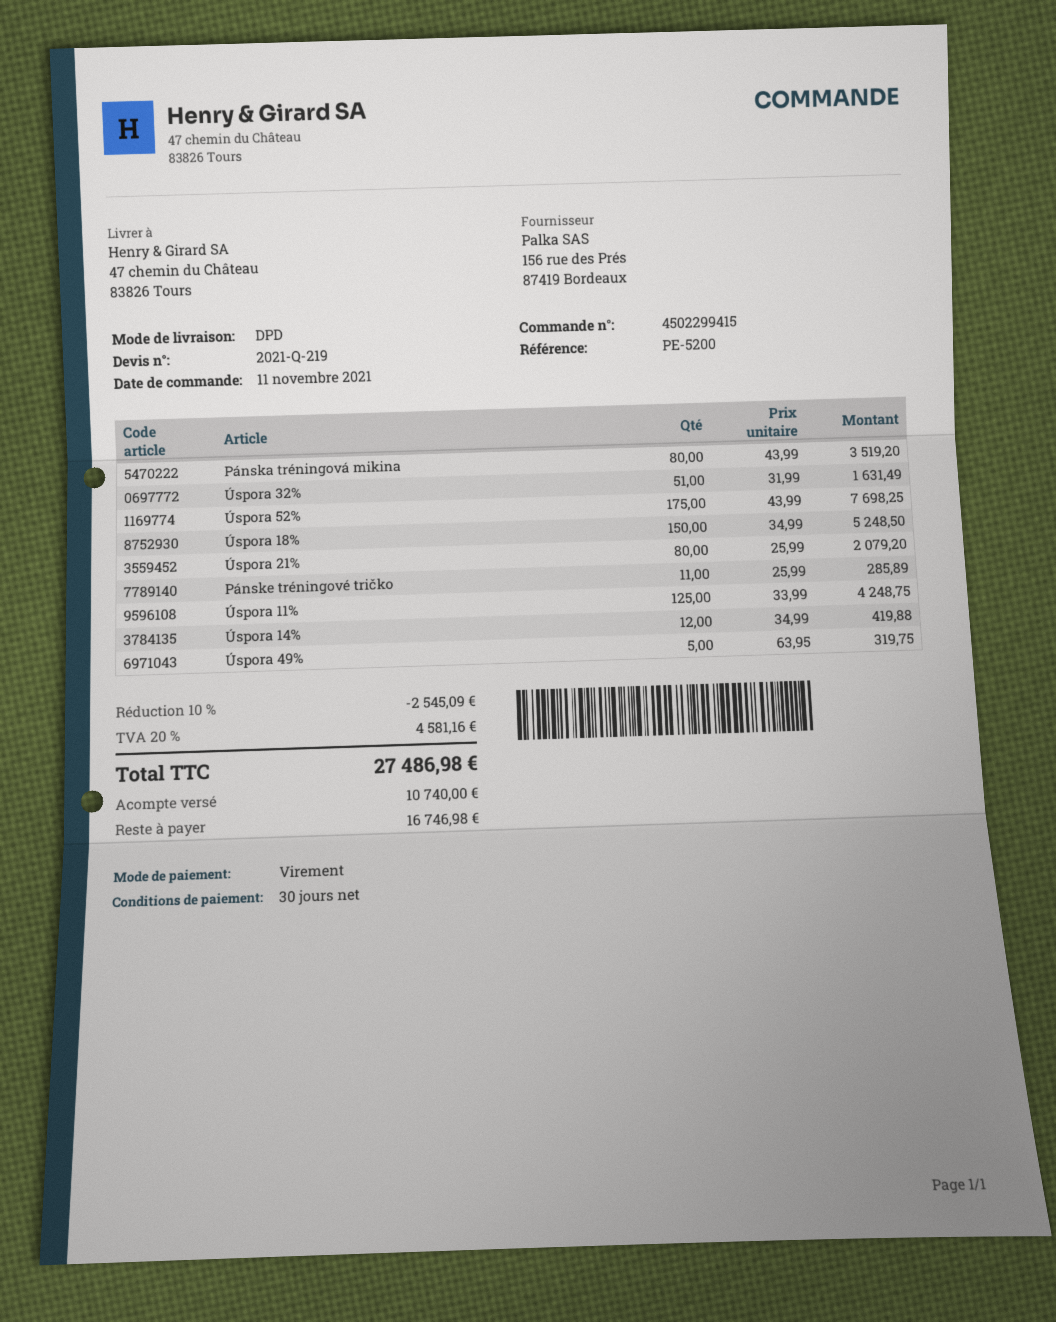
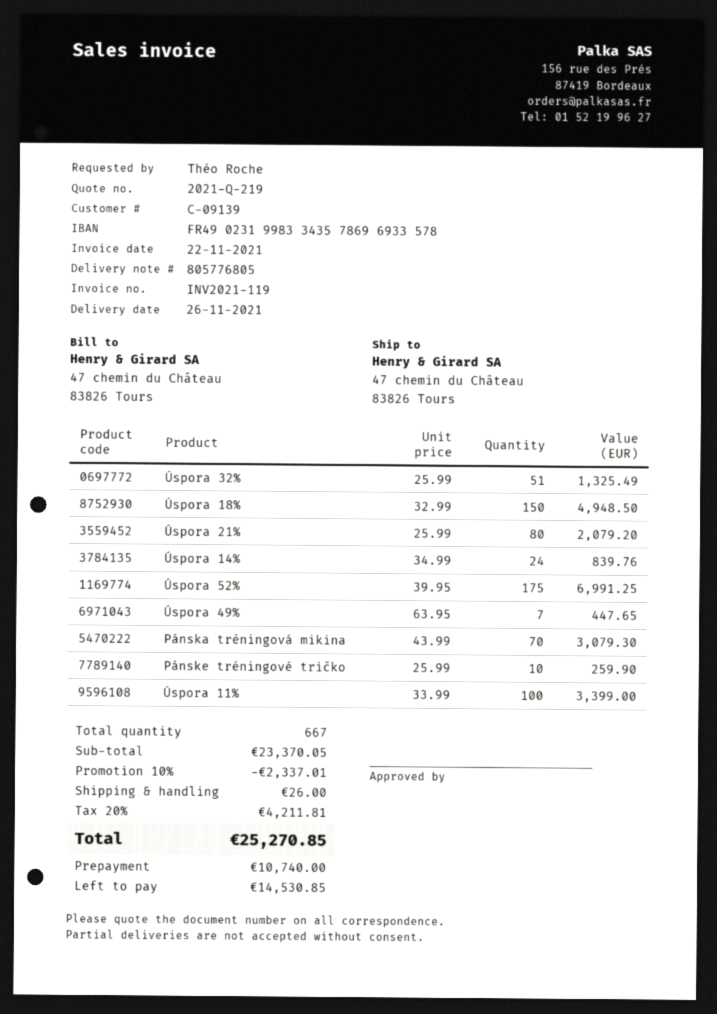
Pánska tréningová mikina: 80 x 43.99 = 3519.20 -> 70 x 43.99 = 3079.30
Úspora 32%: 51 x 31.99 = 1631.49 -> 51 x 25.99 = 1325.49
Úspora 52%: 175 x 43.99 = 7698.25 -> 175 x 39.95 = 6991.25
Úspora 18%: 150 x 34.99 = 5248.50 -> 150 x 32.99 = 4948.50
Pánske tréningové tričko: 11 x 25.99 = 285.89 -> 10 x 25.99 = 259.90
Úspora 11%: 125 x 33.99 = 4248.75 -> 100 x 33.99 = 3399.00
Úspora 14%: 12 x 34.99 = 419.88 -> 24 x 34.99 = 839.76
Úspora 49%: 5 x 63.95 = 319.75 -> 7 x 63.95 = 447.65
discount: 10% = 2545.09 -> 10% = 2337.01
shipping: none -> 26.00
tax: 20% = 4581.16 -> 20% = 4211.81
total: 27486.98 -> 25270.85
balance: 16746.98 -> 14530.85

